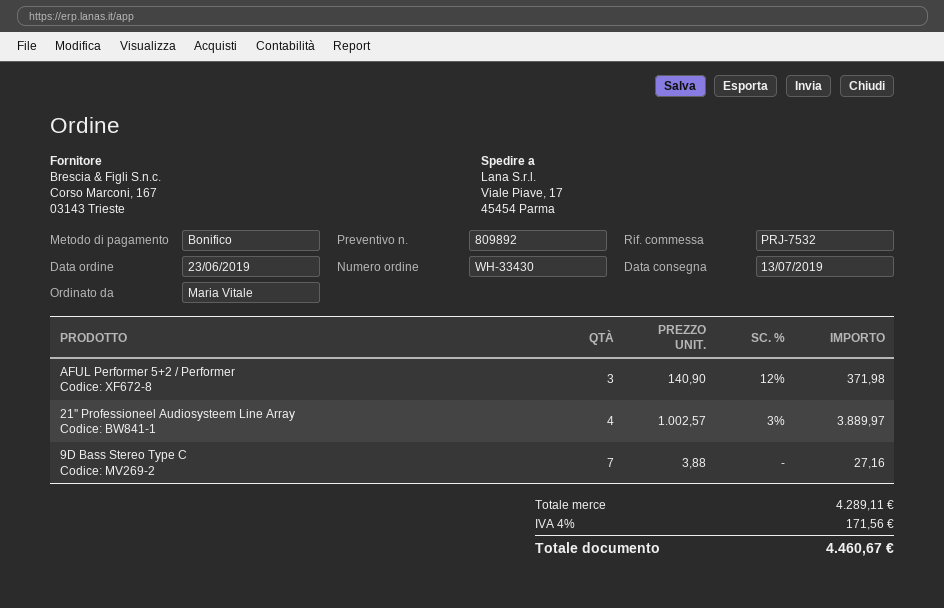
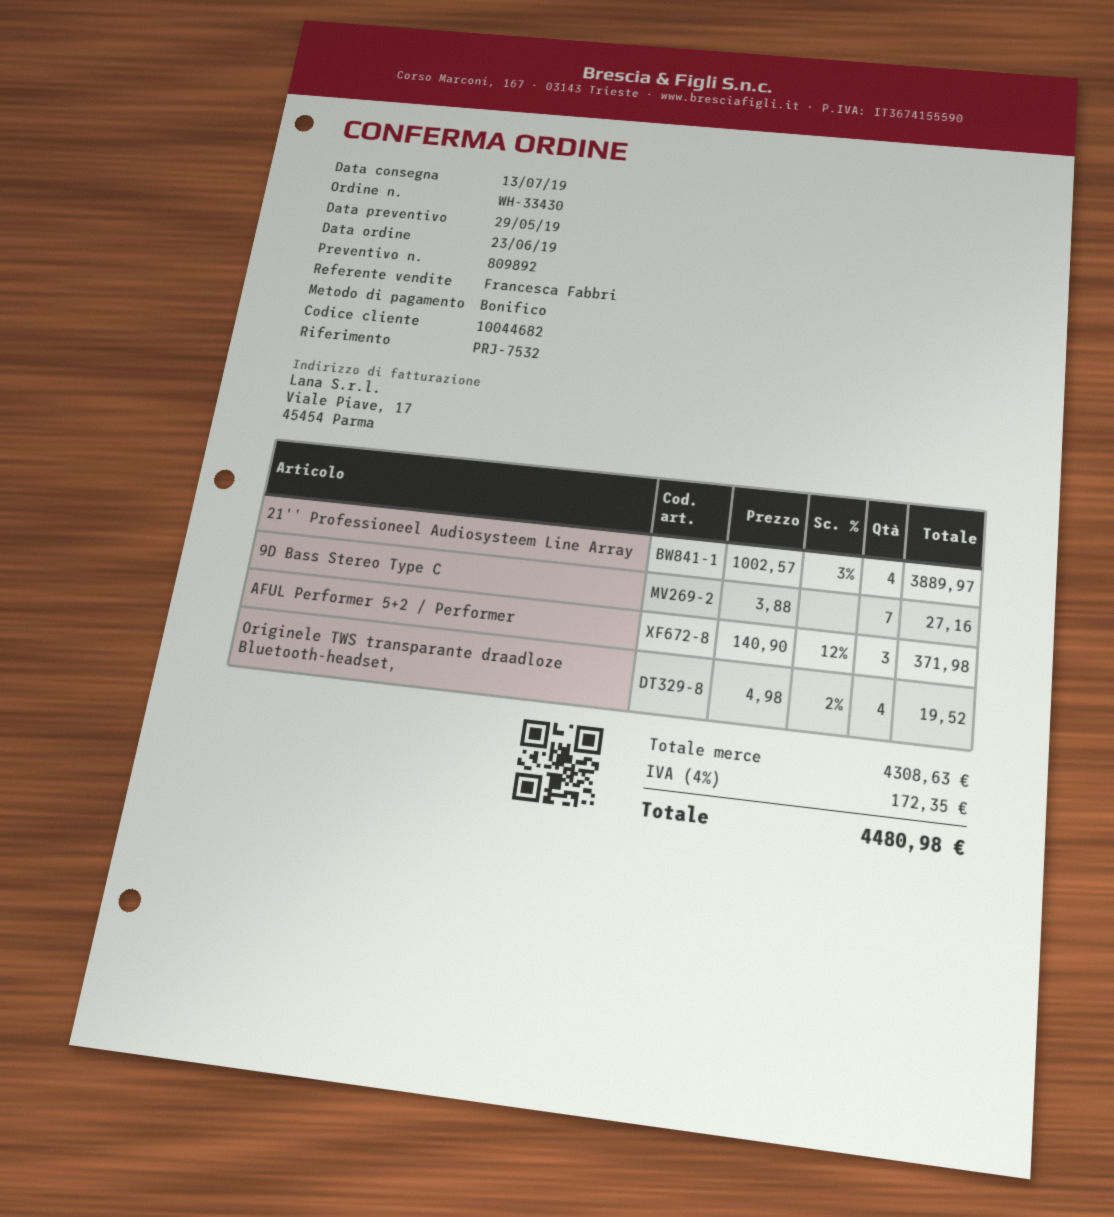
Originele TWS transparante draadloze Bluetooth-headset,: none -> 4 x 4.98 - 2% = 19.52
subtotal: 4289.11 -> 4308.63
tax: 4% = 171.56 -> 4% = 172.35
total: 4460.67 -> 4480.98

